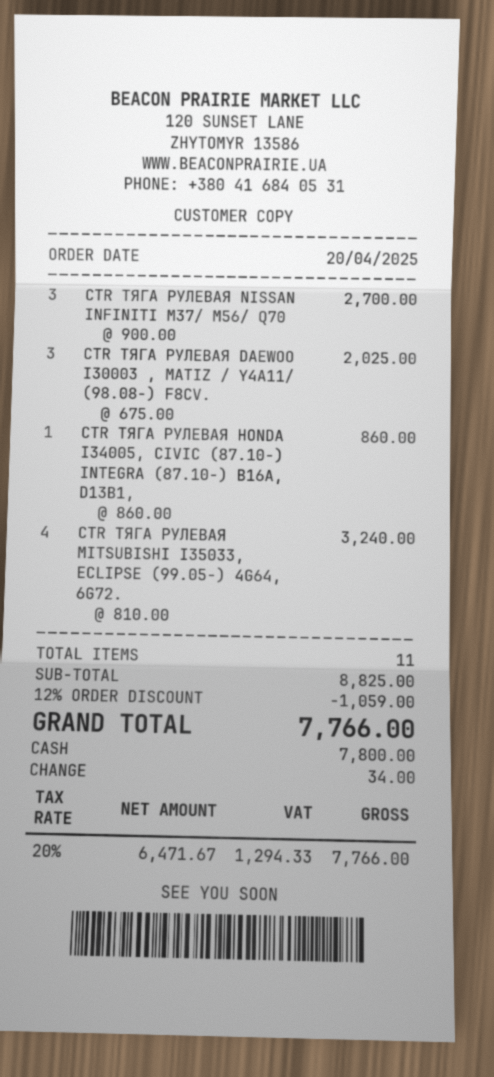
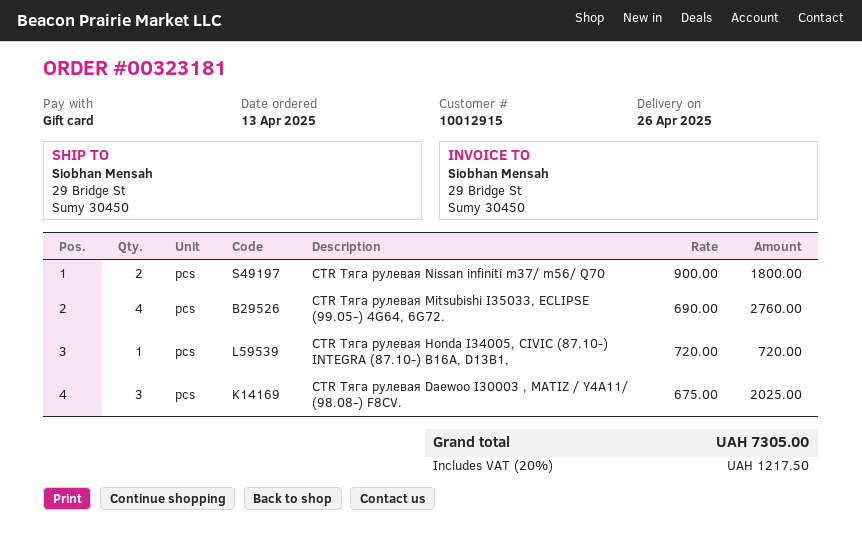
order date: 2025-04-20 -> 2025-04-13
payment method: cash -> gift card
CTR ТЯГА РУЛЕВАЯ NISSAN INFINITI M37/ M56/ Q70: 3 x 900.00 = 2700.00 -> 2 x 900.00 = 1800.00
CTR ТЯГА РУЛЕВАЯ HONDA I34005, CIVIC (87.10-) INTEGRA (87.10-) B16A, D13B1,: 1 x 860.00 = 860.00 -> 1 x 720.00 = 720.00
CTR ТЯГА РУЛЕВАЯ MITSUBISHI I35033, ECLIPSE (99.05-) 4G64, 6G72.: 4 x 810.00 = 3240.00 -> 4 x 690.00 = 2760.00
discount: 12% = 1059.00 -> none
tax: 20% = 1294.33 -> 20% = 1217.50
total: 7766.00 -> 7305.00

